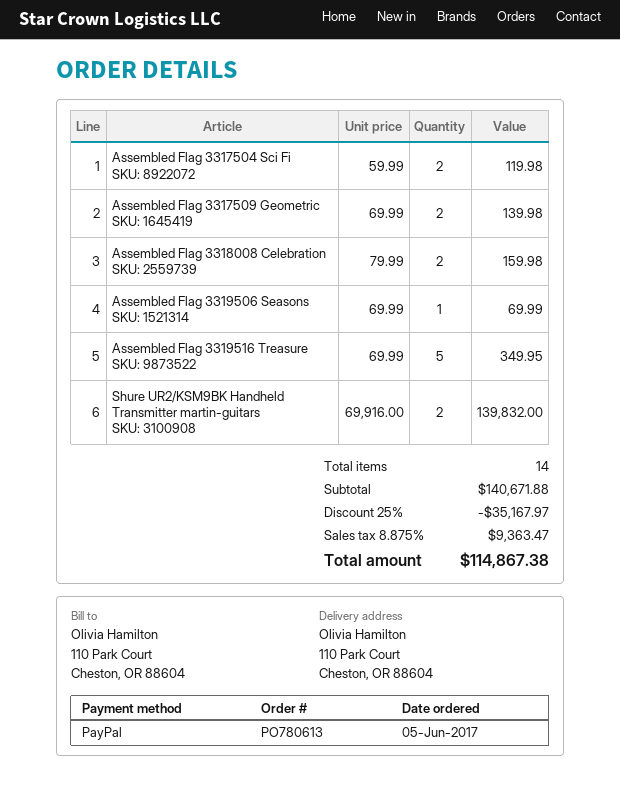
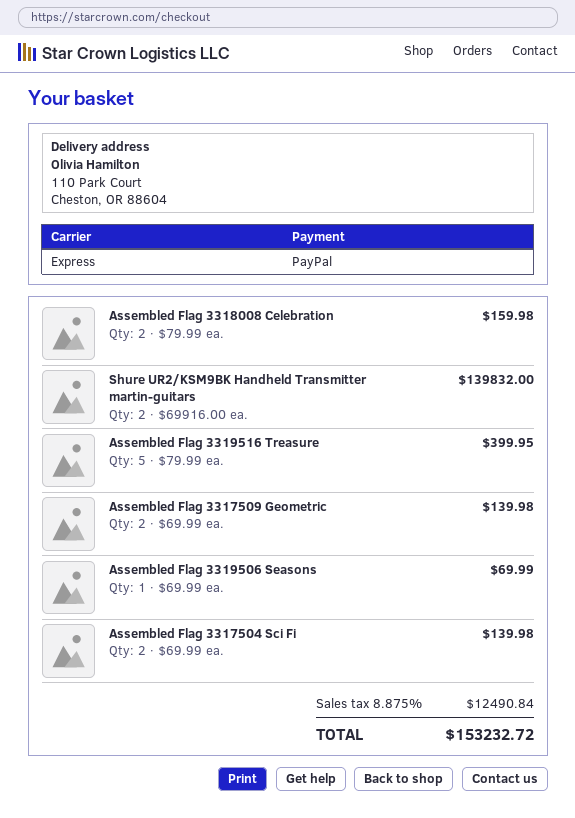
Assembled Flag 3317504 Sci Fi: 2 x 59.99 = 119.98 -> 2 x 69.99 = 139.98
Assembled Flag 3319516 Treasure: 5 x 69.99 = 349.95 -> 5 x 79.99 = 399.95
discount: 25% = 35167.97 -> none
tax: 8.875% = 9363.47 -> 8.875% = 12490.84
total: 114867.38 -> 153232.72

